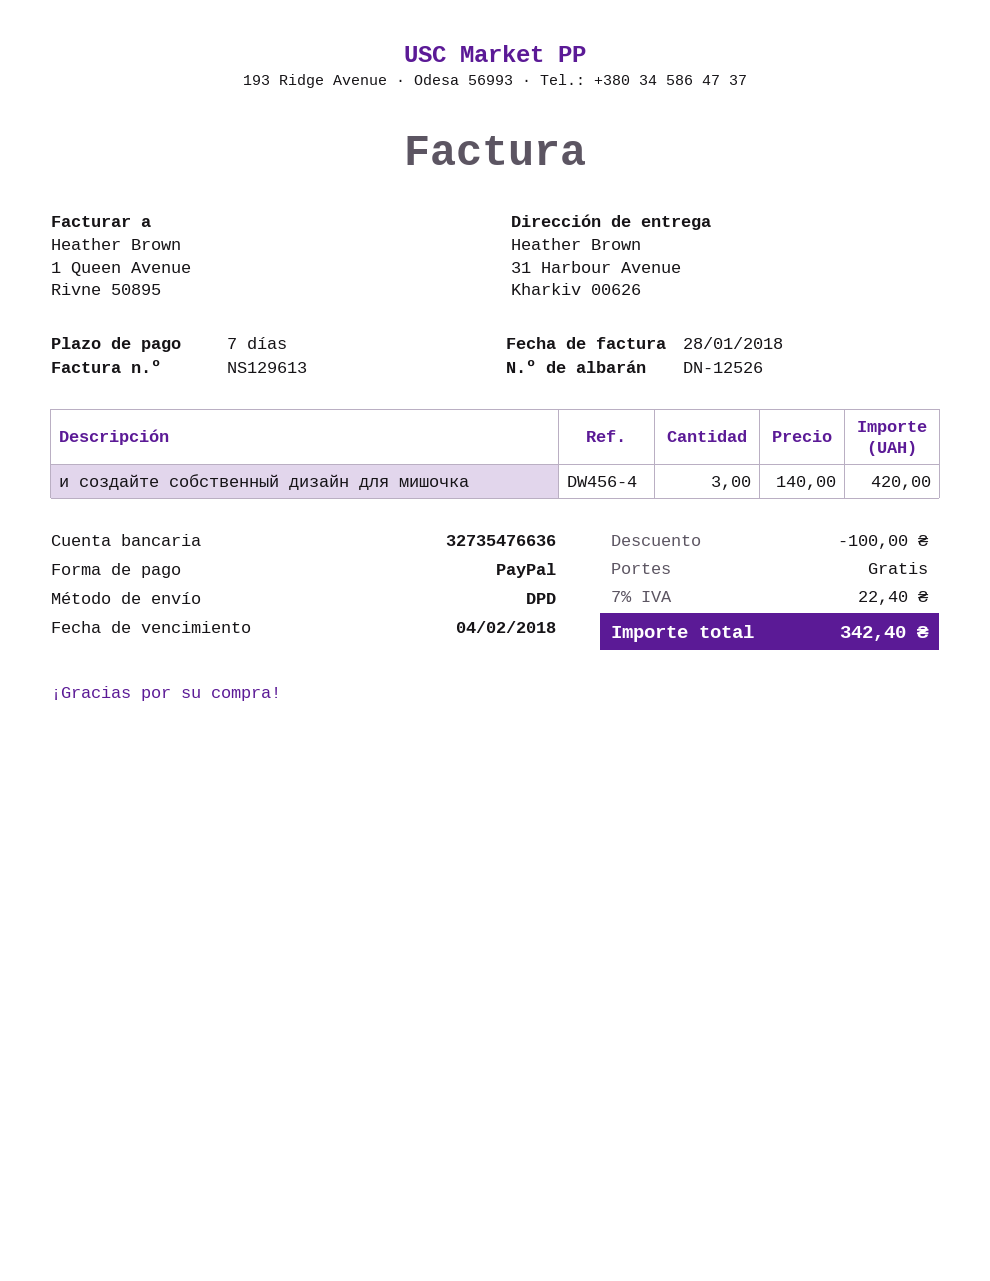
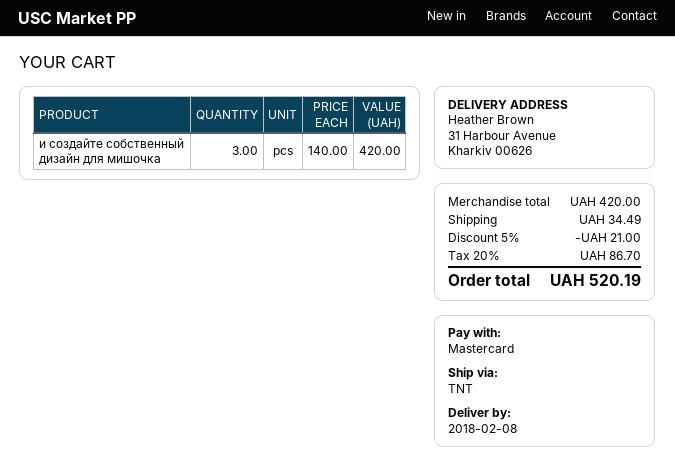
payment method: PayPal -> Mastercard
shipping method: DPD -> TNT
discount: 100.00 -> 21.00
shipping: 0.00 -> 34.49
tax: 7% = 22.40 -> 20% = 86.70
total: 342.40 -> 520.19

